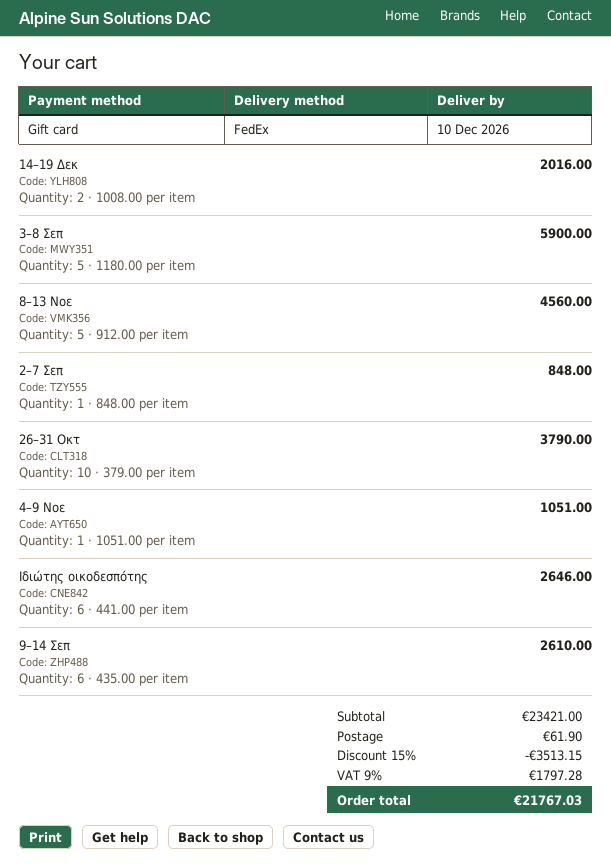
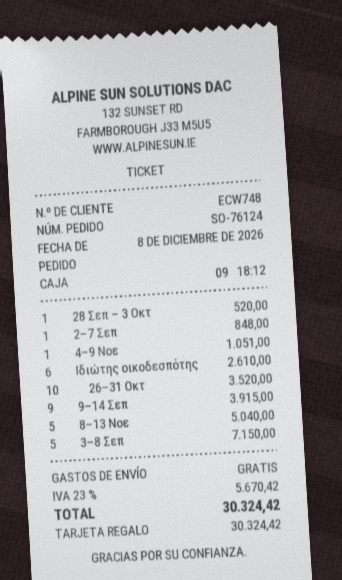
14–19 Δεκ: 2 for 2016.00 -> none
3–8 Σεπ: 5 for 5900.00 -> 5 for 7150.00
8–13 Νοε: 5 for 4560.00 -> 5 for 5040.00
26–31 Οκτ: 10 for 3790.00 -> 10 for 3520.00
Ιδιώτης οικοδεσπότης: 6 for 2646.00 -> 6 for 2610.00
9–14 Σεπ: 6 for 2610.00 -> 9 for 3915.00
28 Σεπ – 3 Οκτ: none -> 1 for 520.00
discount: 15% = 3513.15 -> none
shipping: 61.90 -> 0.00
tax: 9% = 1797.28 -> 23% = 5670.42
total: 21767.03 -> 30324.42

